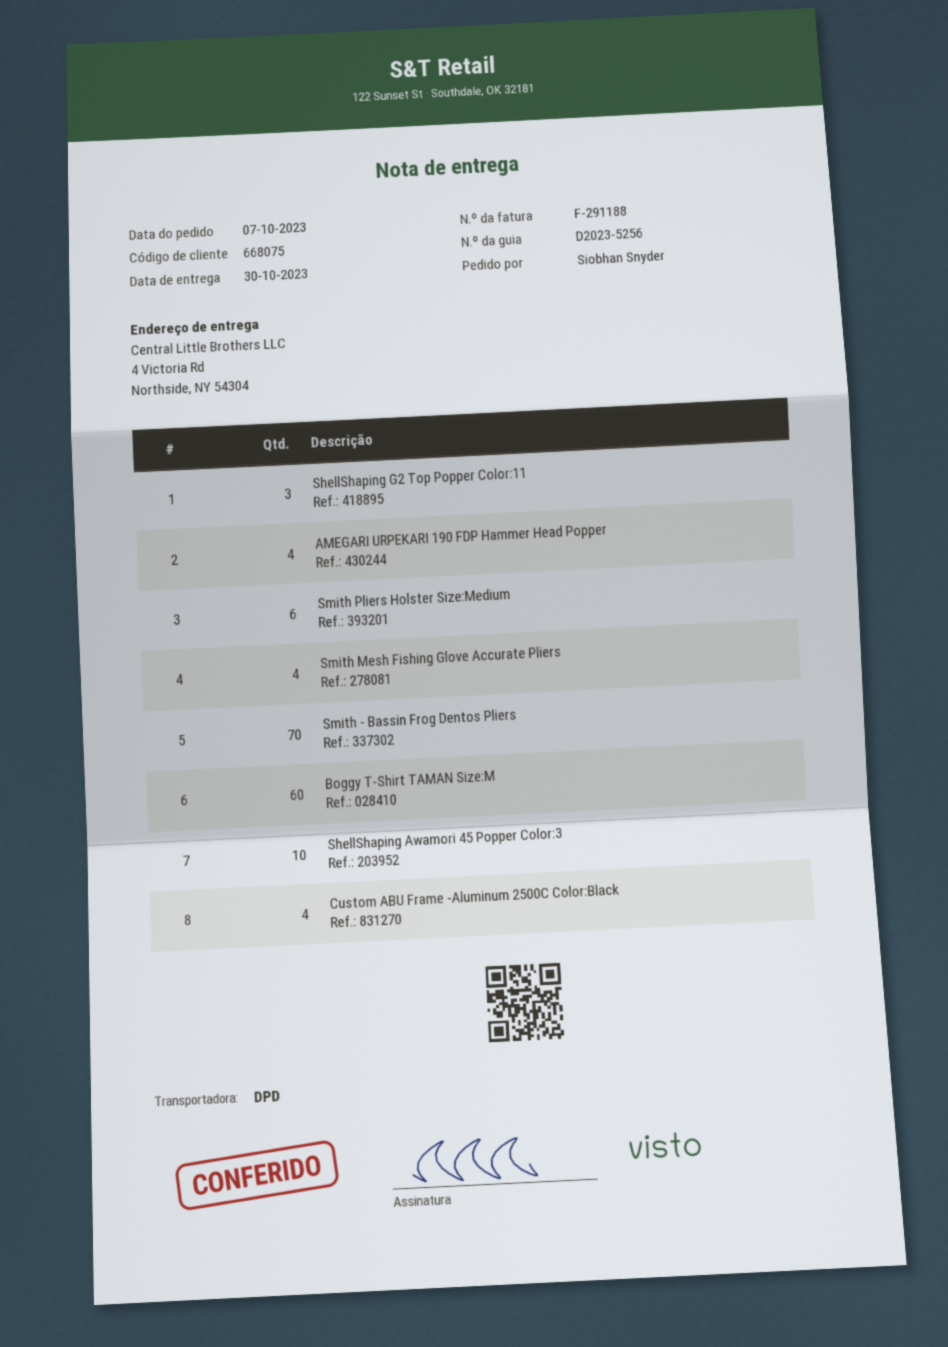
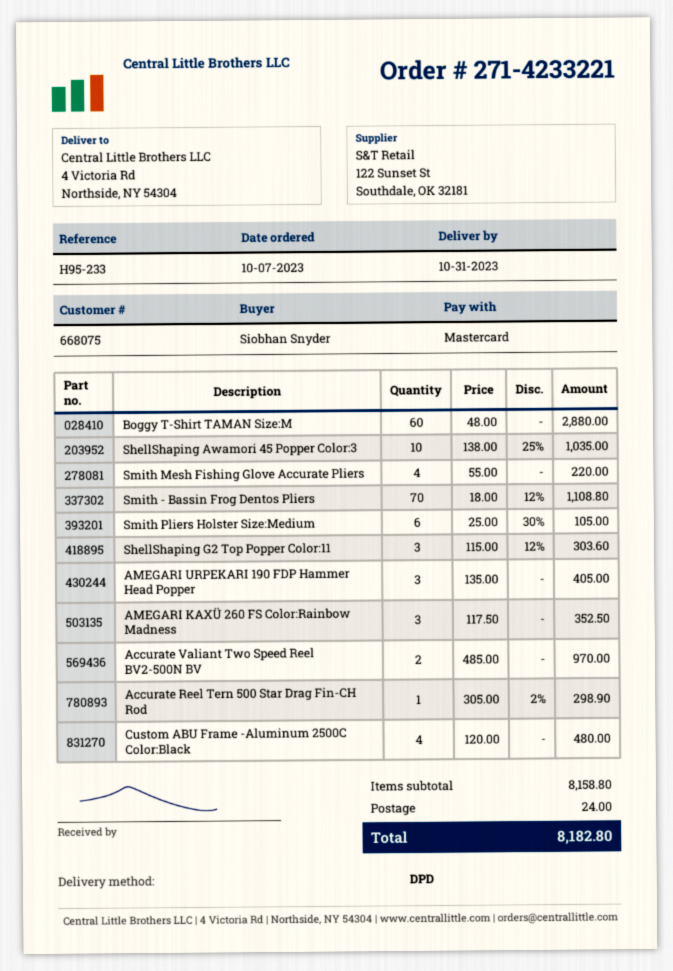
delivery date: 2023-10-30 -> 2023-10-31
AMEGARI URPEKARI 190 FDP Hammer Head Popper: 4 -> 3
AMEGARI KAXÜ 260 FS Color:Rainbow Madness: none -> 3
Accurate Valiant Two Speed Reel BV2-500N BV: none -> 2
Accurate Reel Tern 500 Star Drag Fin-CH Rod: none -> 1

